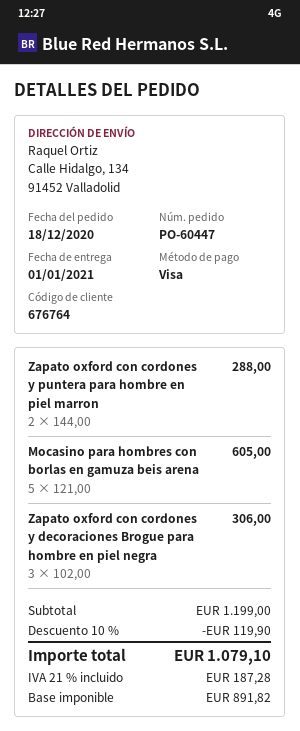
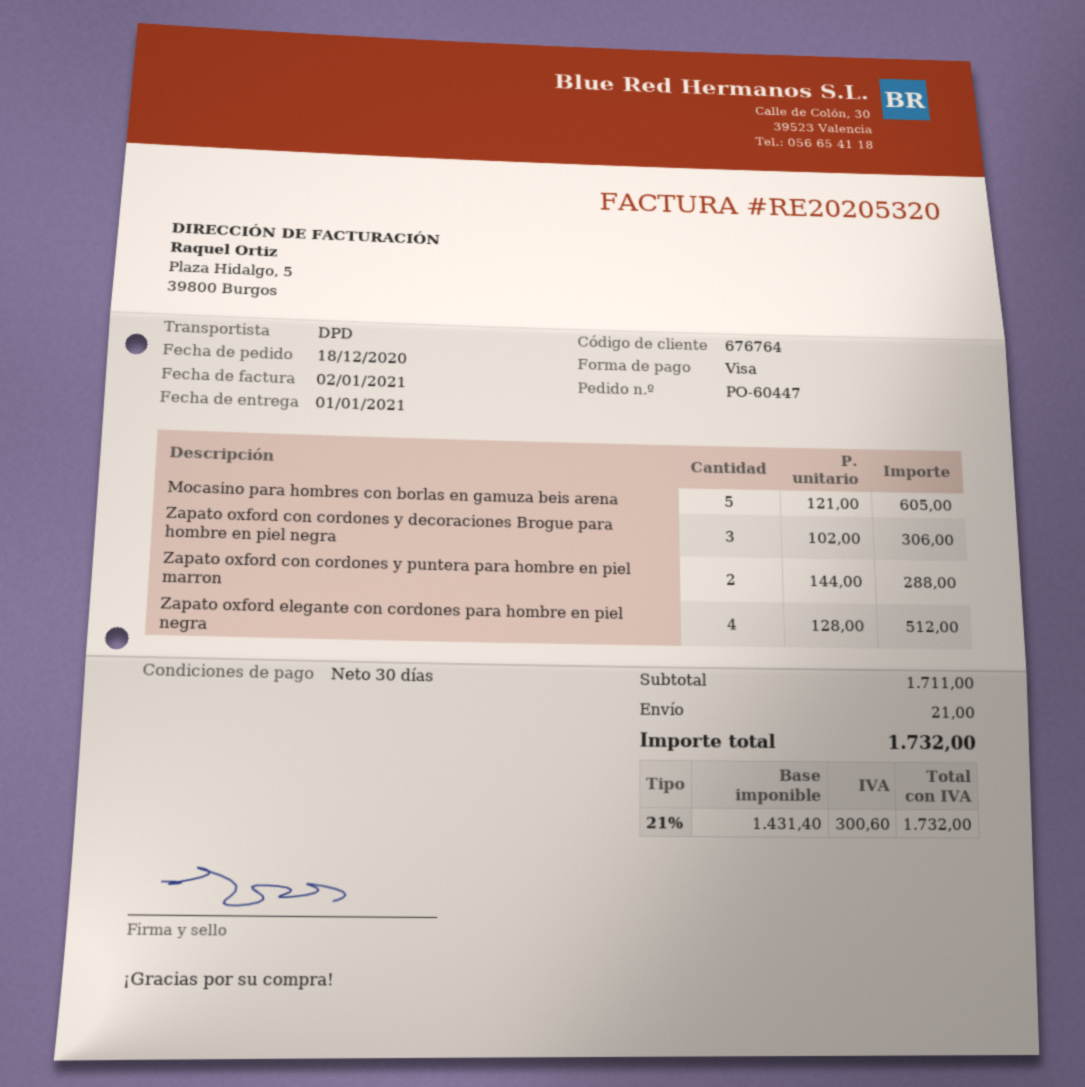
Zapato oxford elegante con cordones para hombre en piel negra: none -> 4 x 128.00 = 512.00
subtotal: 1199.00 -> 1711.00
discount: 10% = 119.90 -> none
shipping: none -> 21.00
net: 891.82 -> 1431.40
tax: 21% = 187.28 -> 21% = 300.60
total: 1079.10 -> 1732.00

